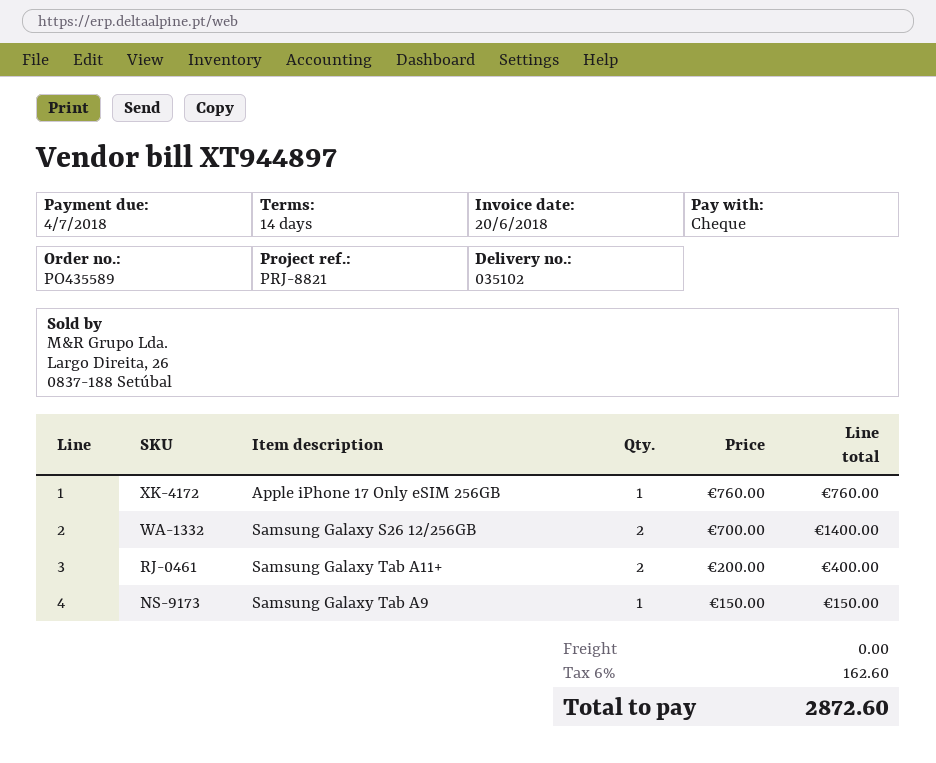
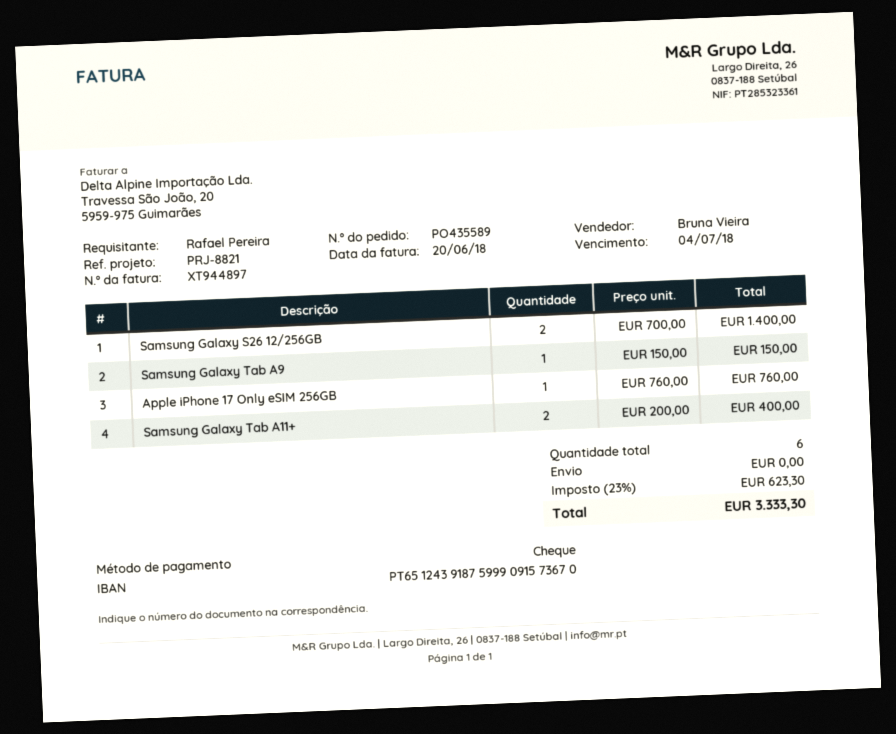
tax: 6% = 162.60 -> 23% = 623.30
total: 2872.60 -> 3333.30

